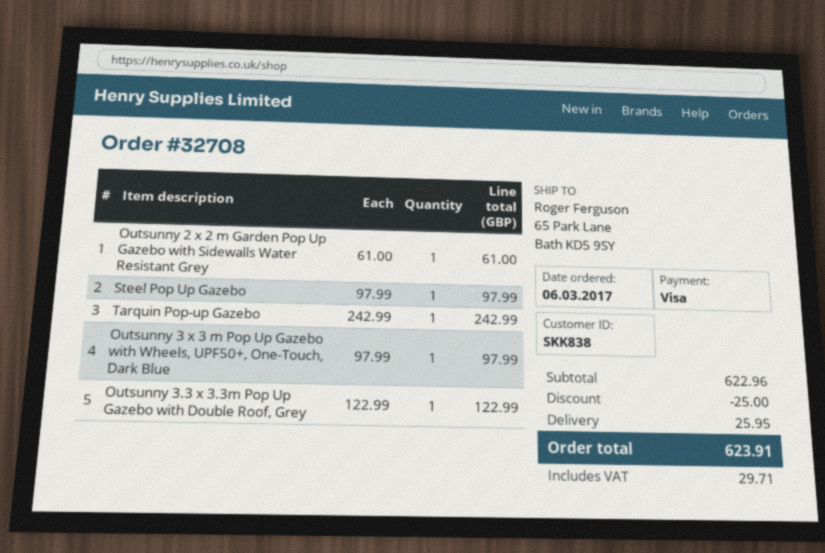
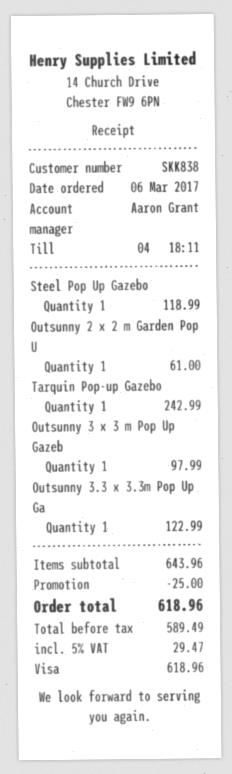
Steel Pop Up Gazebo: 1 for 97.99 -> 1 for 118.99
subtotal: 622.96 -> 643.96
shipping: 25.95 -> none
tax: 29.71 -> 29.47
total: 623.91 -> 618.96

